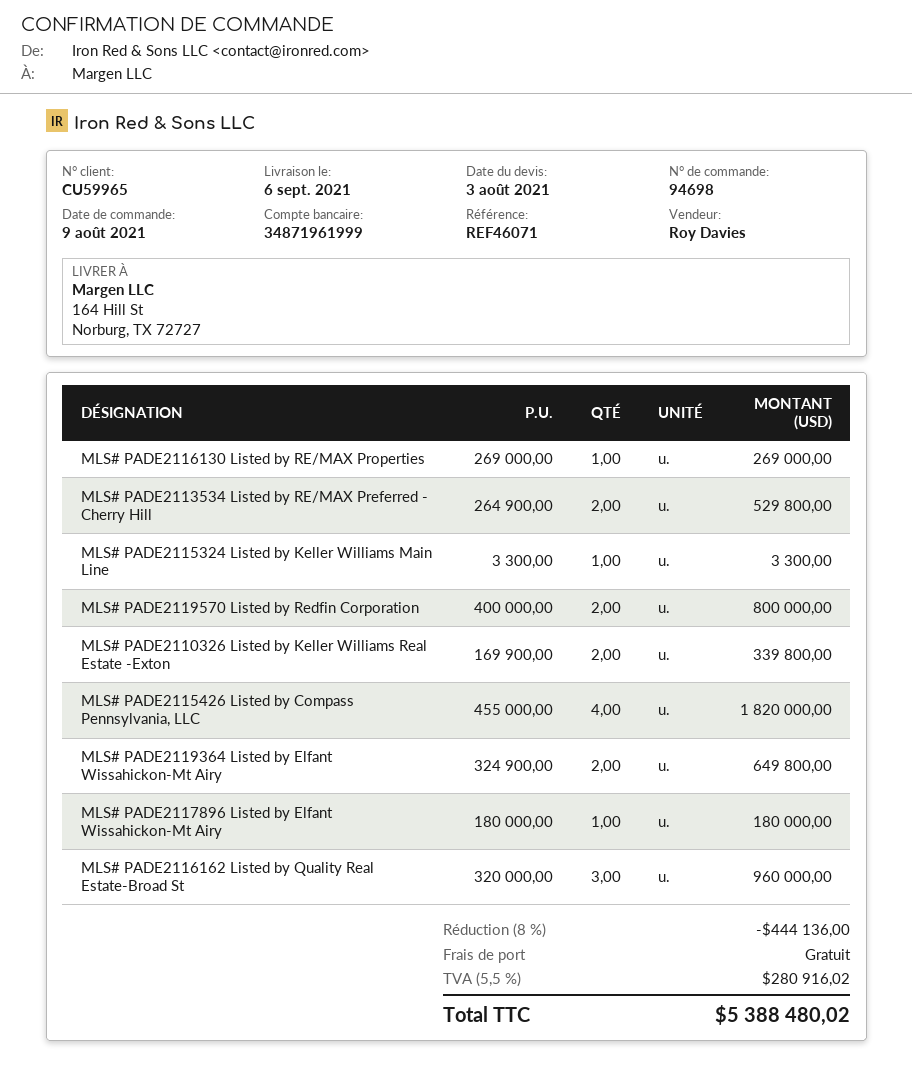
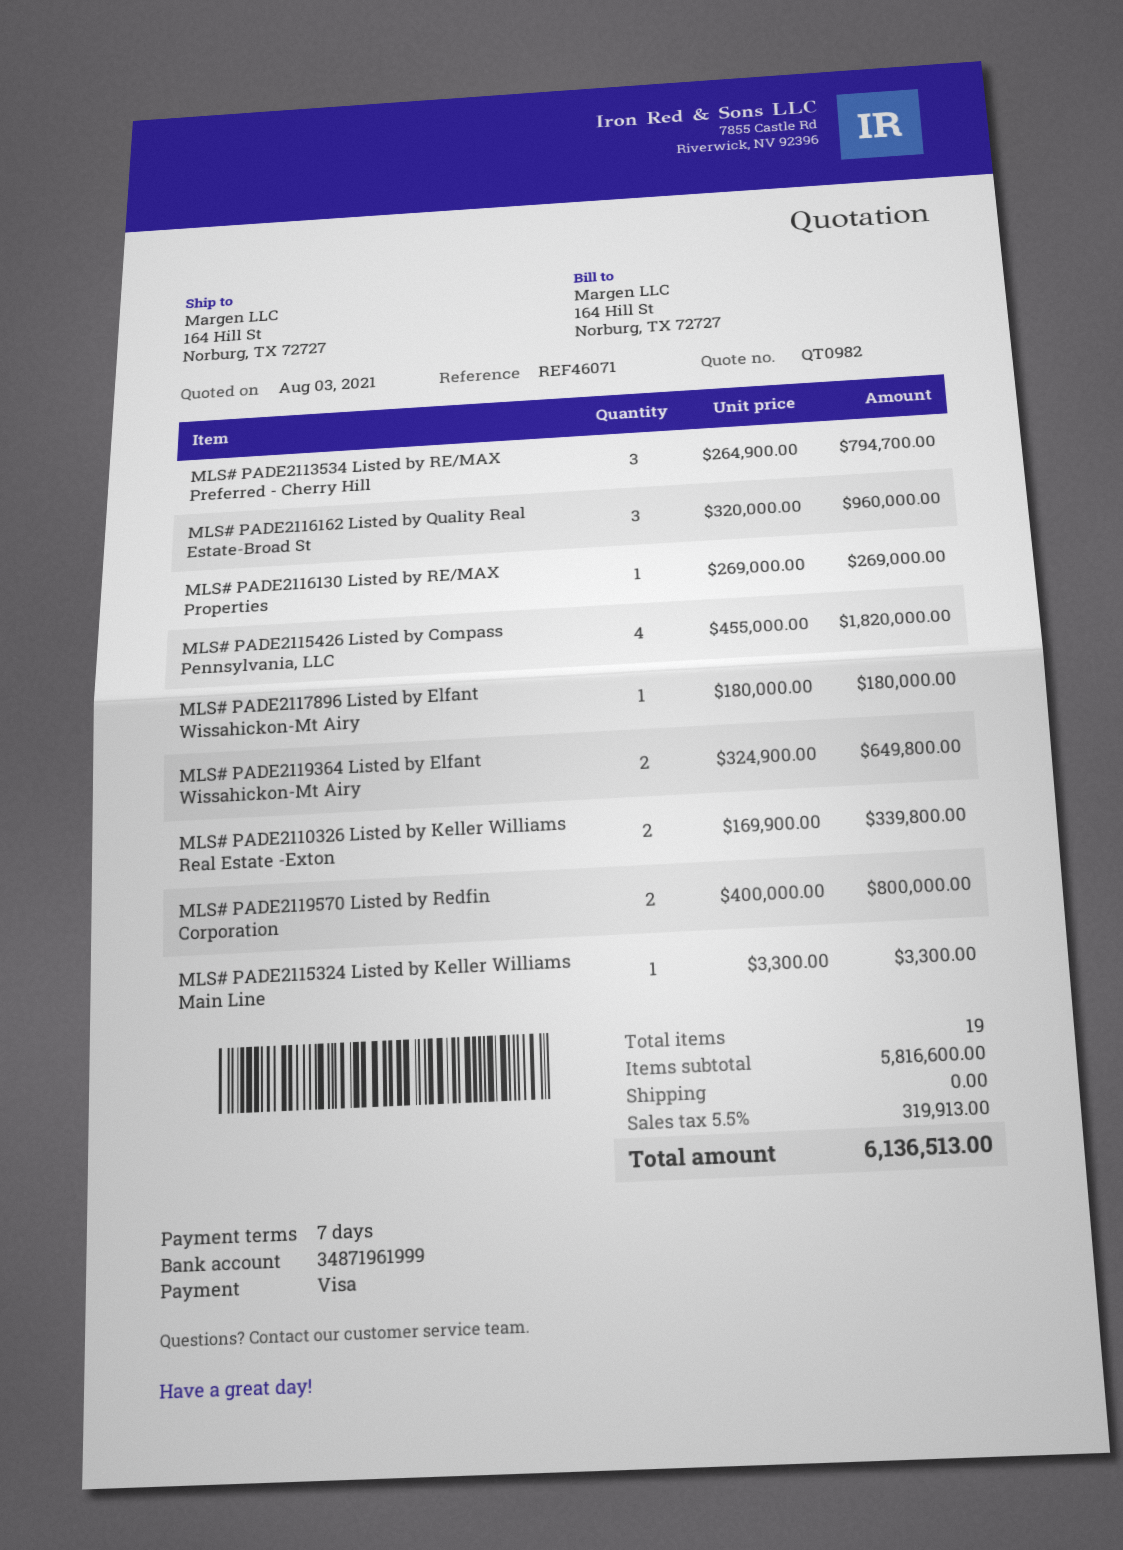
MLS# PADE2113534 Listed by RE/MAX Preferred - Cherry Hill: 2 x 264900.00 = 529800.00 -> 3 x 264900.00 = 794700.00
discount: 8% = 444136.00 -> none
tax: 5.5% = 280916.02 -> 5.5% = 319913.00
total: 5388480.02 -> 6136513.00

